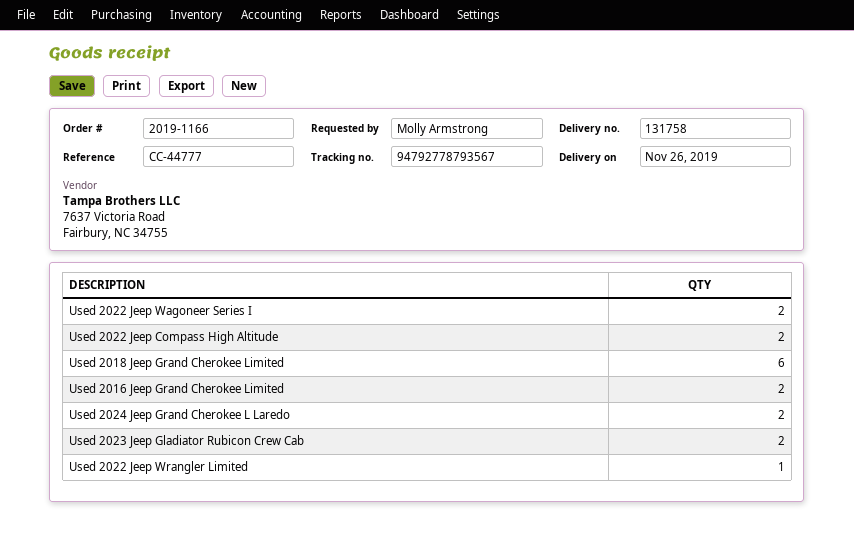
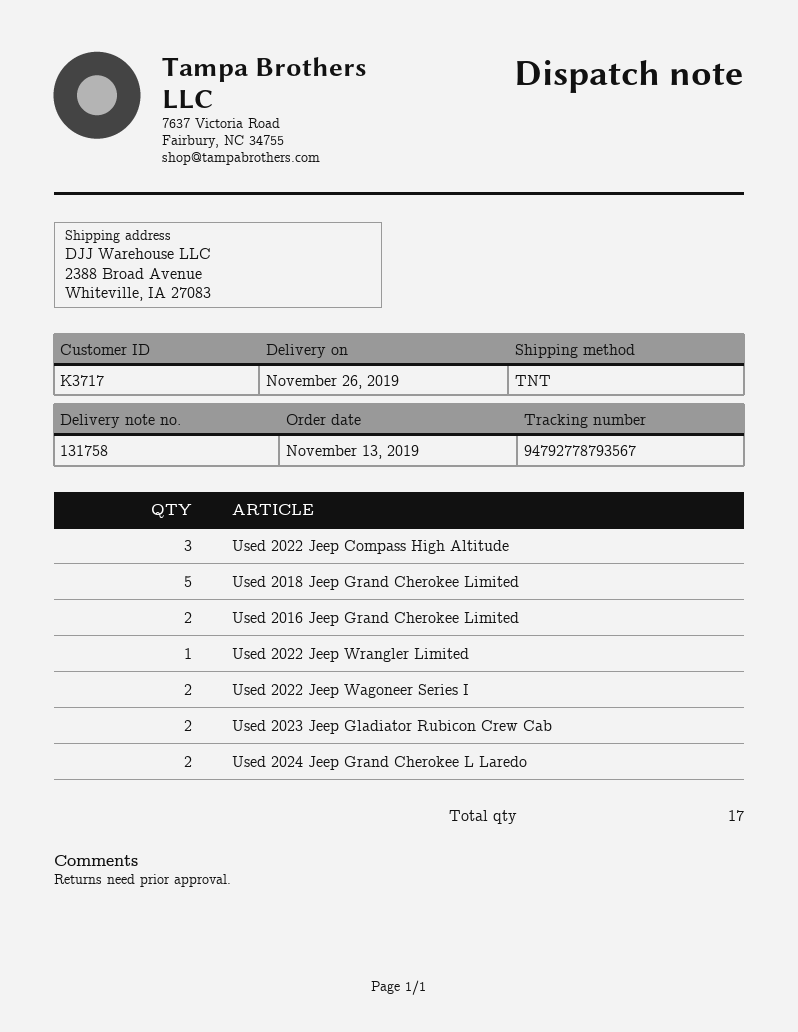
Used 2022 Jeep Compass High Altitude: 2 -> 3
Used 2018 Jeep Grand Cherokee Limited: 6 -> 5

